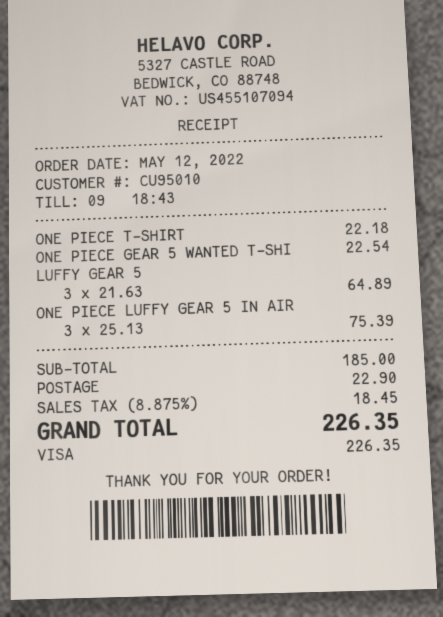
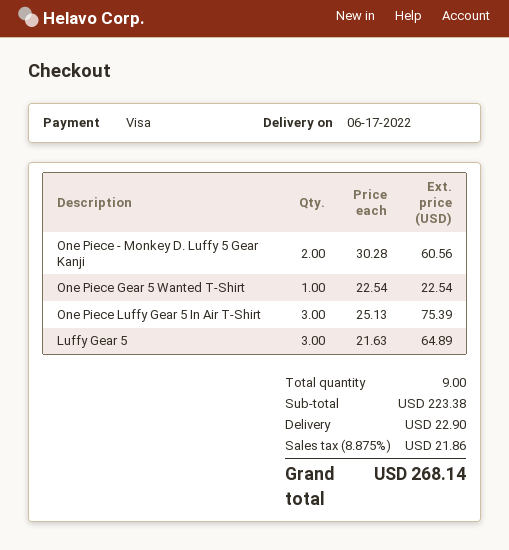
ONE PIECE T-SHIRT: 1 x 22.18 = 22.18 -> none
One Piece - Monkey D. Luffy 5 Gear Kanji: none -> 2 x 30.28 = 60.56
subtotal: 185.00 -> 223.38
tax: 8.875% = 18.45 -> 8.875% = 21.86
total: 226.35 -> 268.14

